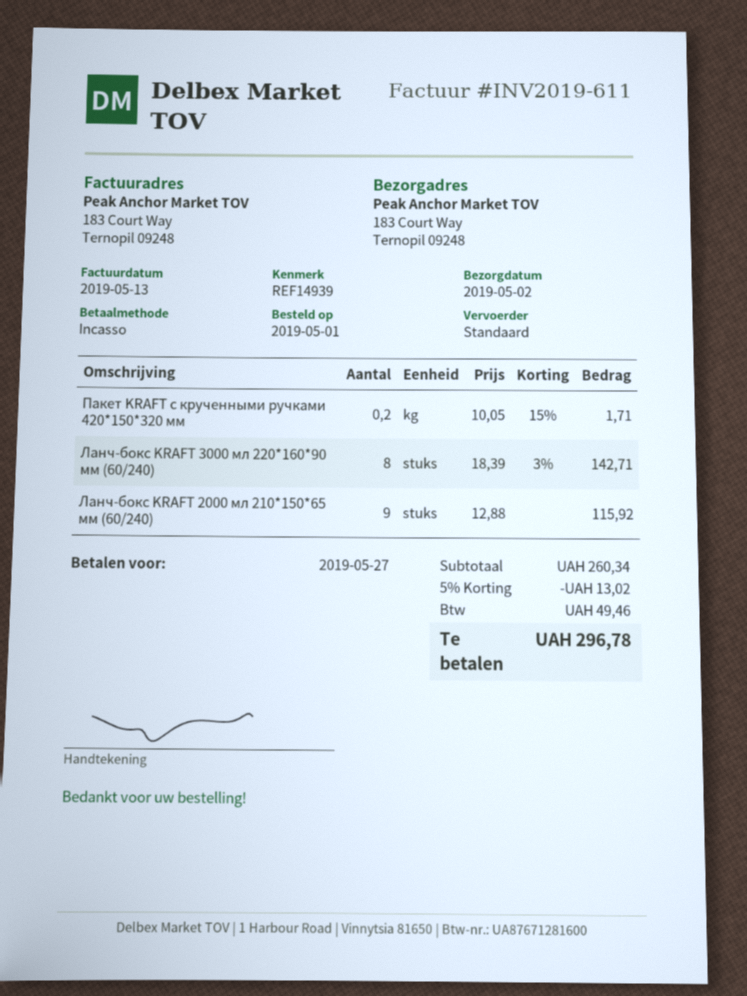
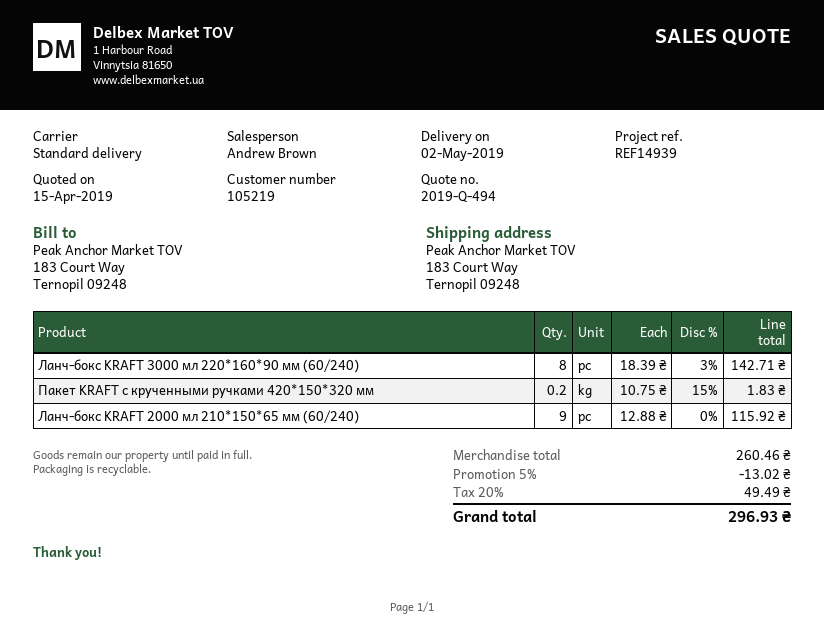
Пакет KRAFT с крученными ручками 420*150*320 мм: 0.2 x 10.05 - 15% = 1.71 -> 0.2 x 10.75 - 15% = 1.83
subtotal: 260.34 -> 260.46
tax: 49.46 -> 49.49
total: 296.78 -> 296.93

